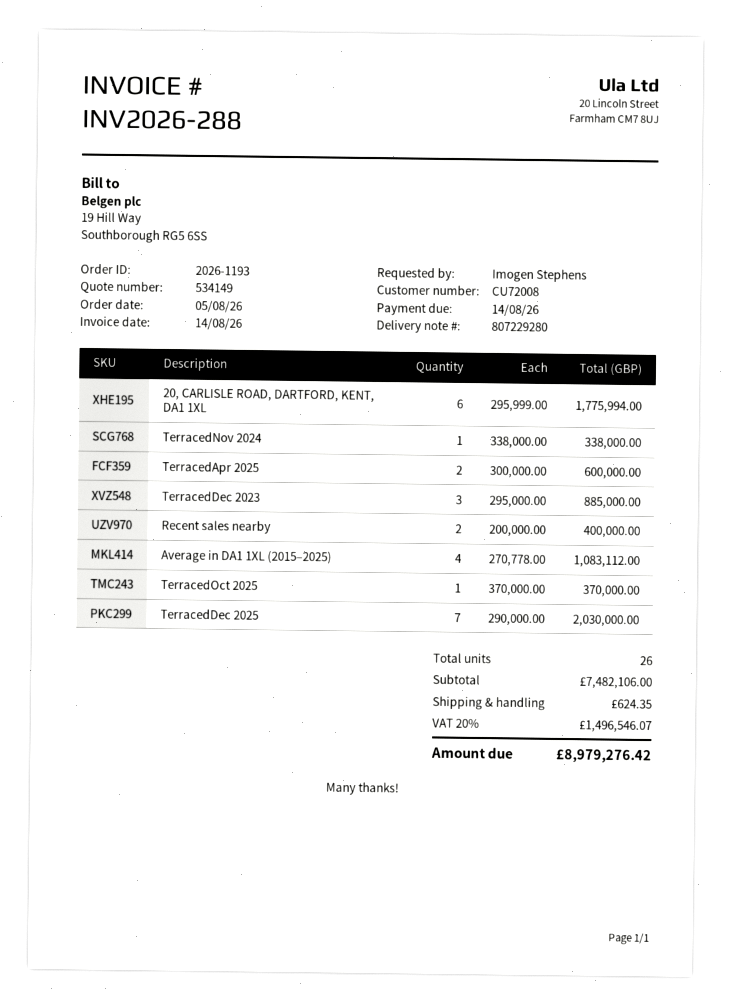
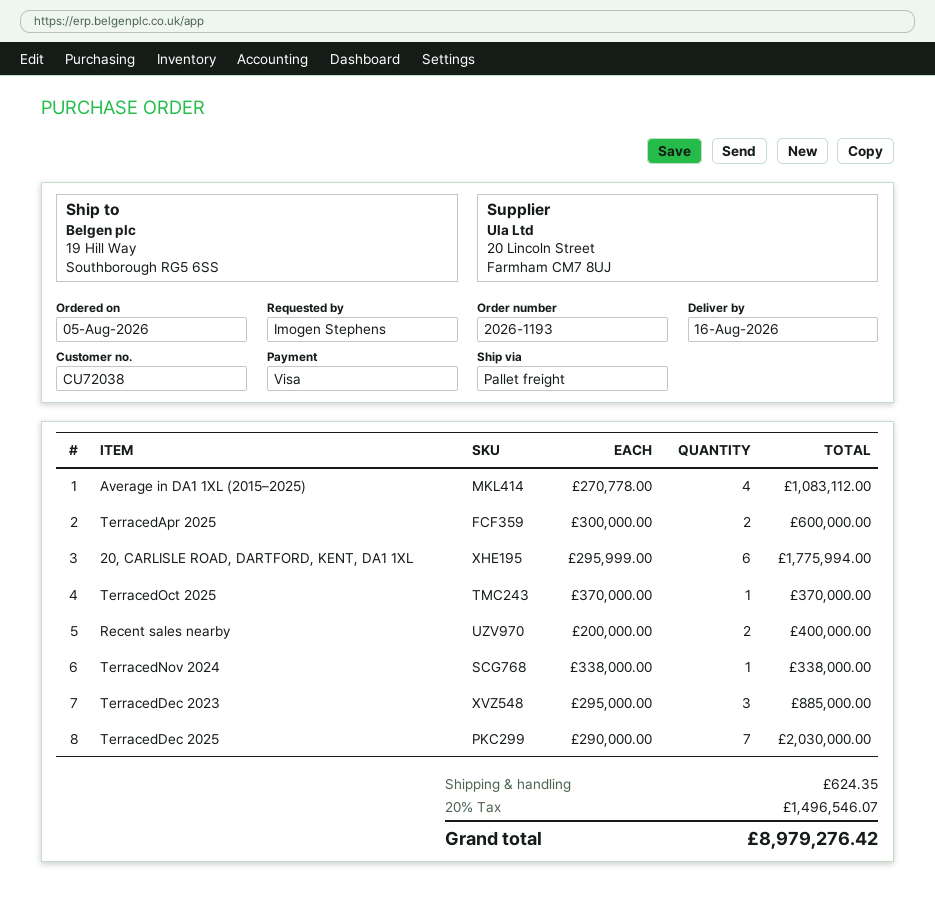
customer number: CU72008 -> CU72038

